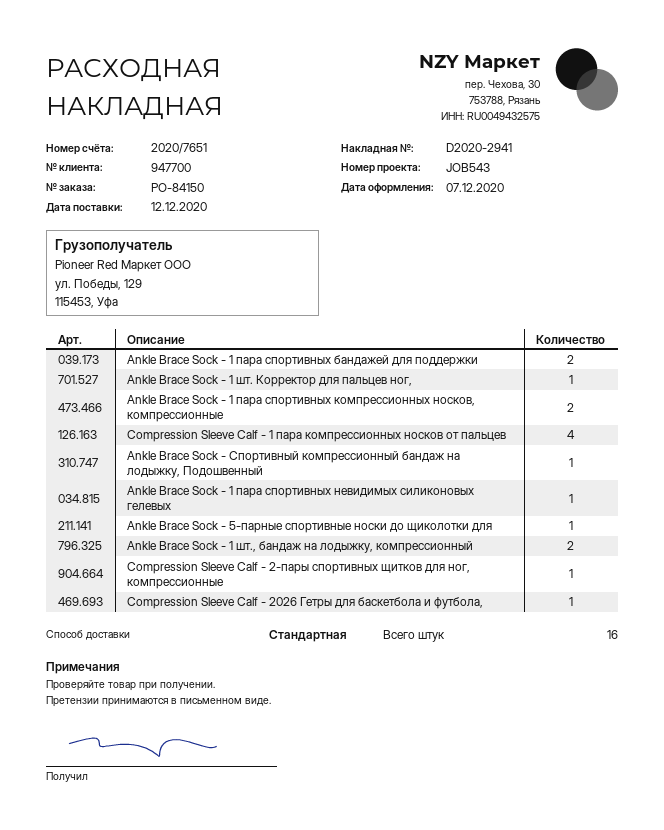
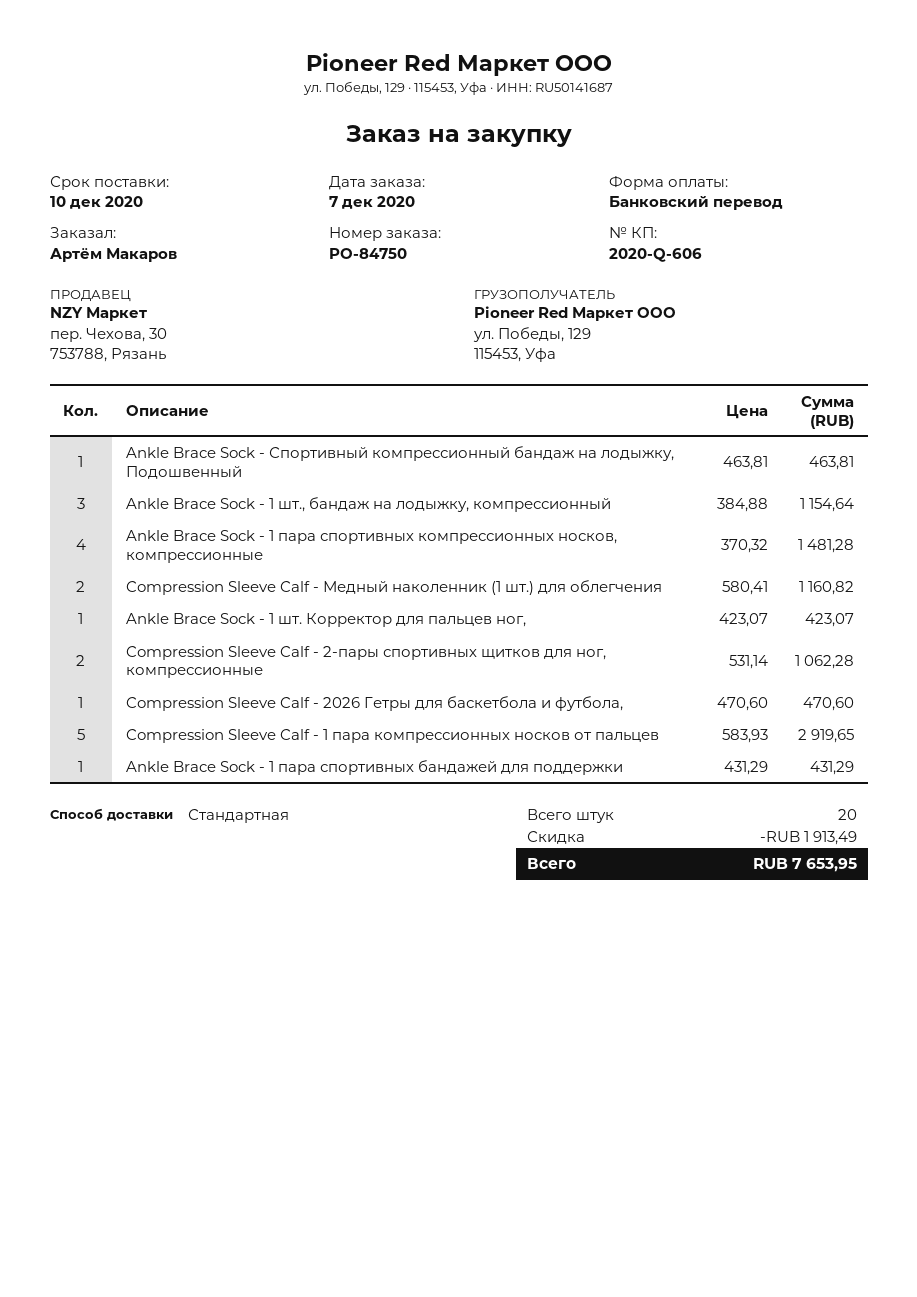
order number: PO-84150 -> PO-84750
delivery date: 2020-12-12 -> 2020-12-10
Ankle Brace Sock - 1 пара спортивных бандажей для поддержки: 2 -> 1
Ankle Brace Sock - 1 пара спортивных компрессионных носков, компрессионные: 2 -> 4
Compression Sleeve Calf - 1 пара компрессионных носков от пальцев: 4 -> 5
Ankle Brace Sock - 1 пара спортивных невидимых силиконовых гелевых: 1 -> none
Ankle Brace Sock - 5-парные спортивные носки до щиколотки для: 1 -> none
Ankle Brace Sock - 1 шт., бандаж на лодыжку, компрессионный: 2 -> 3
Compression Sleeve Calf - 2-пары спортивных щитков для ног, компрессионные: 1 -> 2
Compression Sleeve Calf - Медный наколенник (1 шт.) для облегчения: none -> 2
total quantity: 16 -> 20

